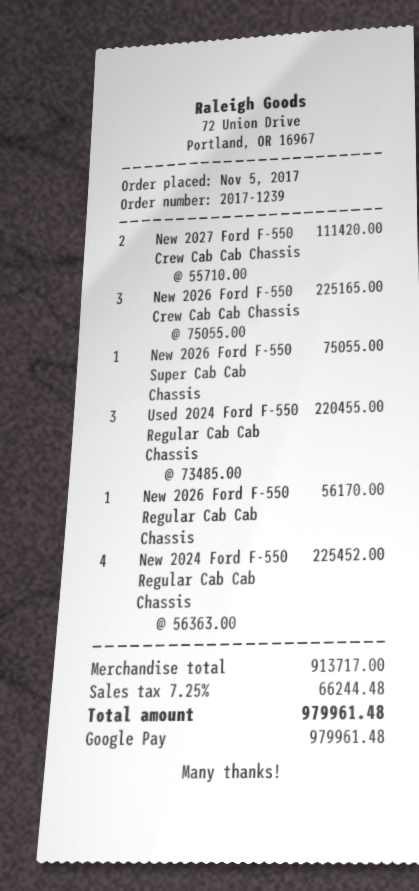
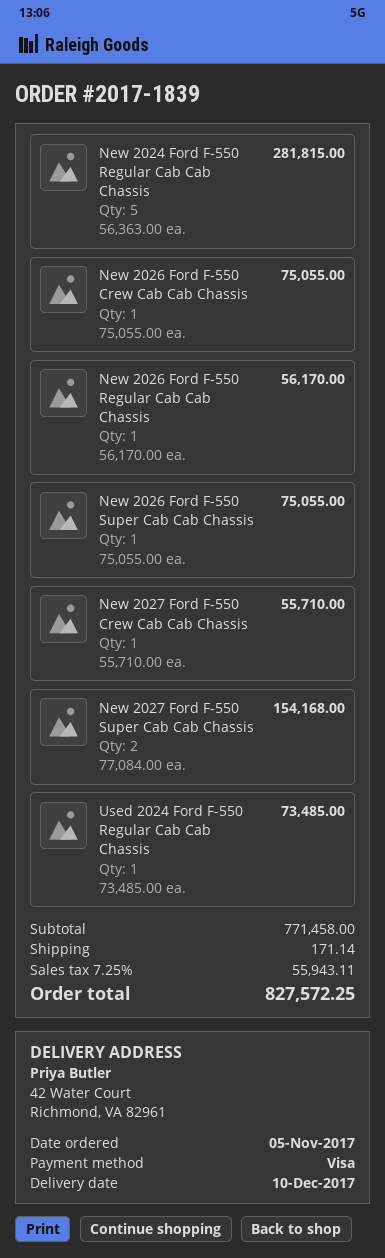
order number: 2017-1239 -> 2017-1839
payment method: Google Pay -> Visa
New 2027 Ford F-550 Crew Cab Cab Chassis: 2 x 55710.00 = 111420.00 -> 1 x 55710.00 = 55710.00
New 2026 Ford F-550 Crew Cab Cab Chassis: 3 x 75055.00 = 225165.00 -> 1 x 75055.00 = 75055.00
Used 2024 Ford F-550 Regular Cab Cab Chassis: 3 x 73485.00 = 220455.00 -> 1 x 73485.00 = 73485.00
New 2024 Ford F-550 Regular Cab Cab Chassis: 4 x 56363.00 = 225452.00 -> 5 x 56363.00 = 281815.00
New 2027 Ford F-550 Super Cab Cab Chassis: none -> 2 x 77084.00 = 154168.00
subtotal: 913717.00 -> 771458.00
shipping: none -> 171.14
tax: 7.25% = 66244.48 -> 7.25% = 55943.11
total: 979961.48 -> 827572.25

